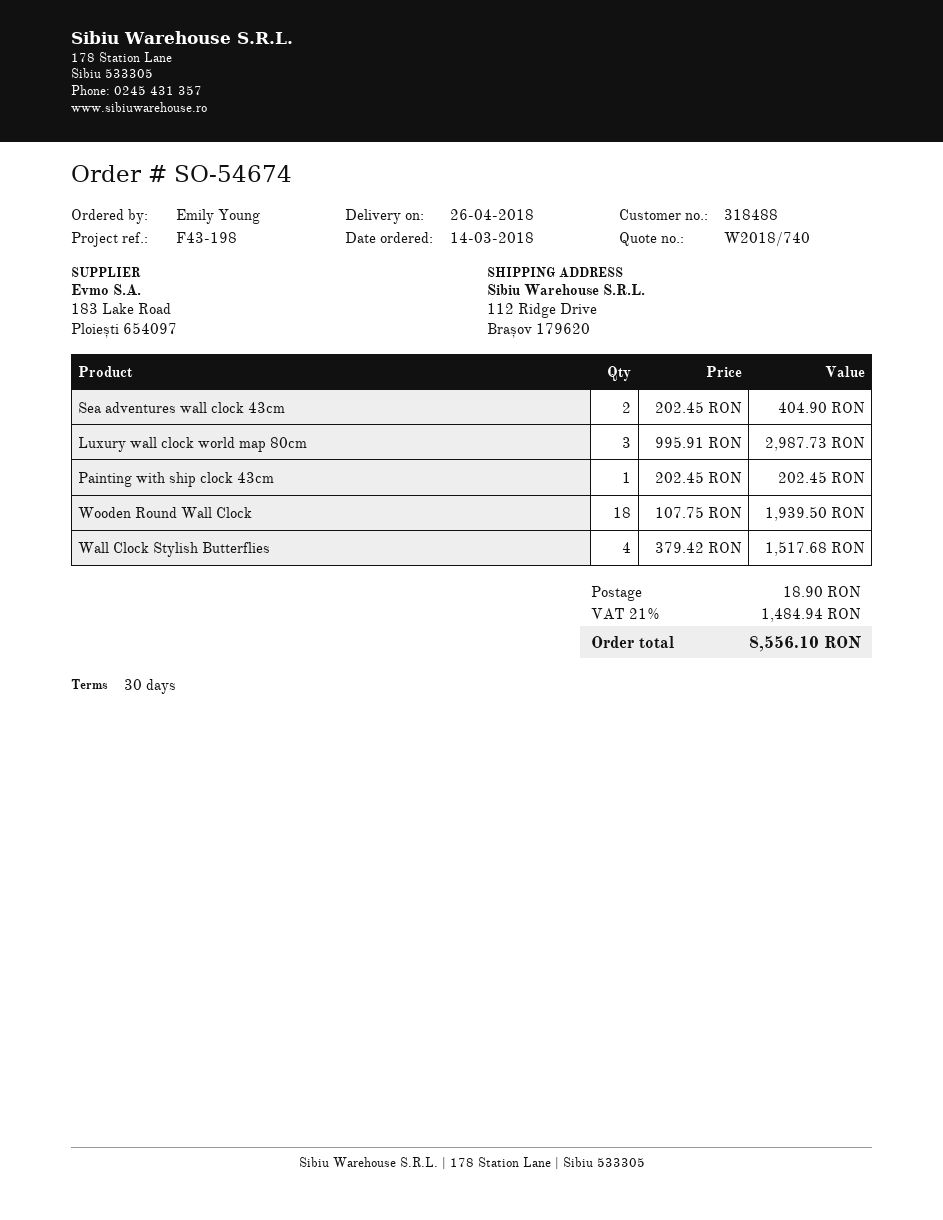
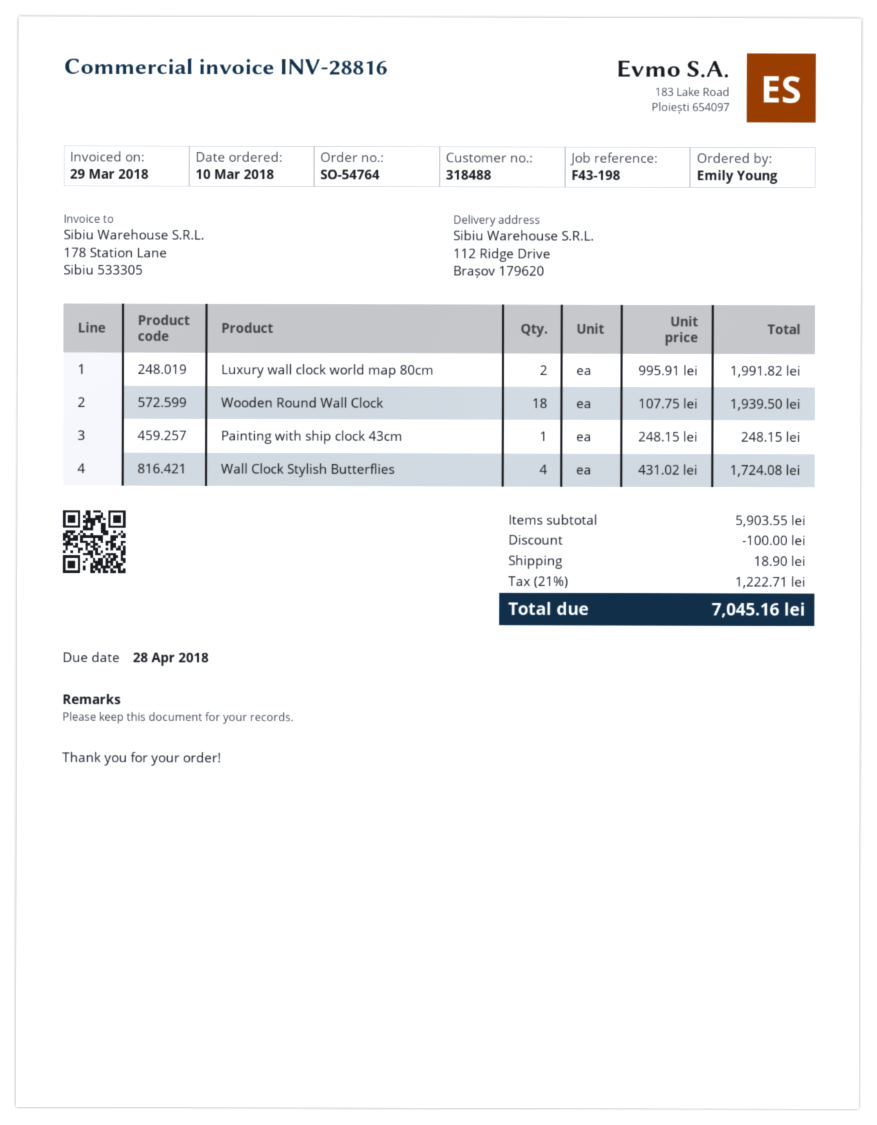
order number: SO-54674 -> SO-54764
order date: 2018-03-14 -> 2018-03-10
Sea adventures wall clock 43cm: 2 x 202.45 = 404.90 -> none
Luxury wall clock world map 80cm: 3 x 995.91 = 2987.73 -> 2 x 995.91 = 1991.82
Painting with ship clock 43cm: 1 x 202.45 = 202.45 -> 1 x 248.15 = 248.15
Wall Clock Stylish Butterflies: 4 x 379.42 = 1517.68 -> 4 x 431.02 = 1724.08
discount: none -> 100.00
tax: 21% = 1484.94 -> 21% = 1222.71
total: 8556.10 -> 7045.16

